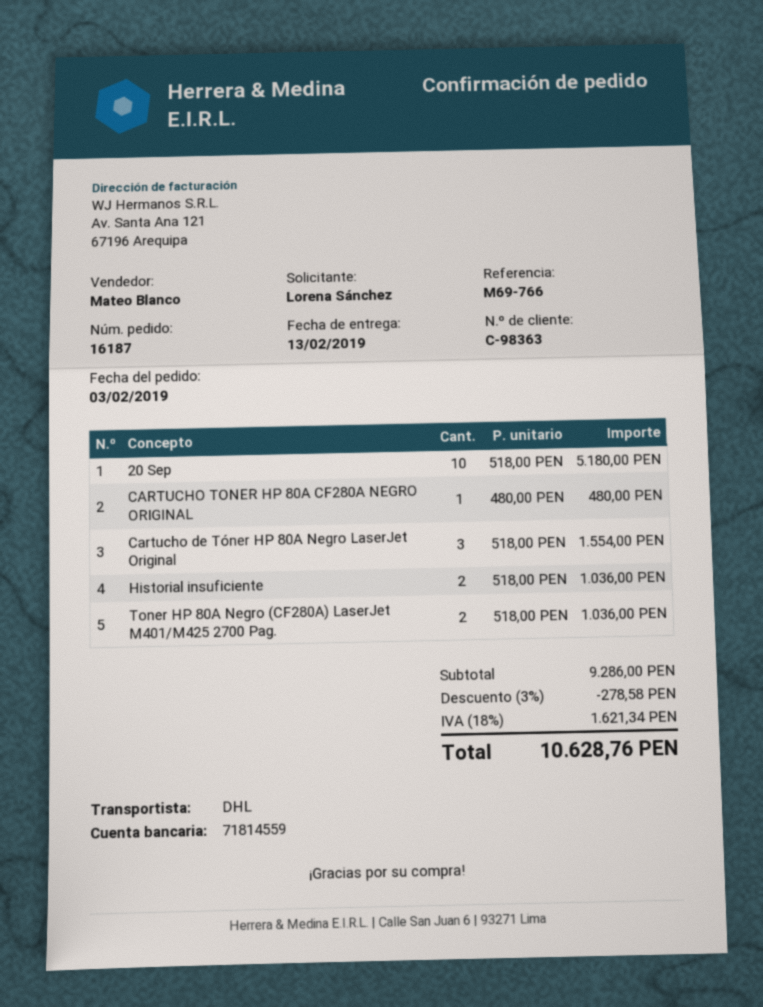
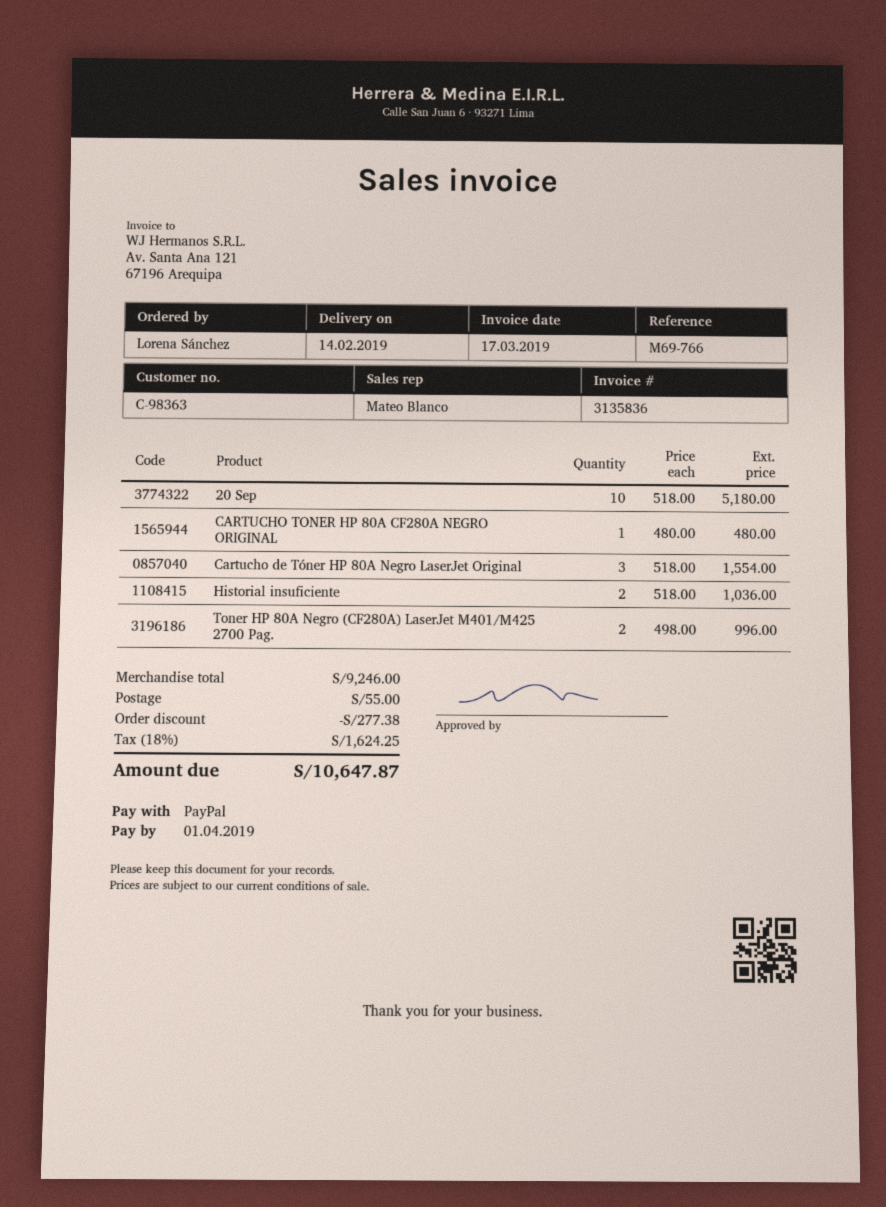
delivery date: 2019-02-13 -> 2019-02-14
Toner HP 80A Negro (CF280A) LaserJet M401/M425 2700 Pag.: 2 x 518.00 = 1036.00 -> 2 x 498.00 = 996.00
subtotal: 9286.00 -> 9246.00
discount: 278.58 -> 277.38
shipping: none -> 55.00
tax: 18% = 1621.34 -> 18% = 1624.25
total: 10628.76 -> 10647.87

